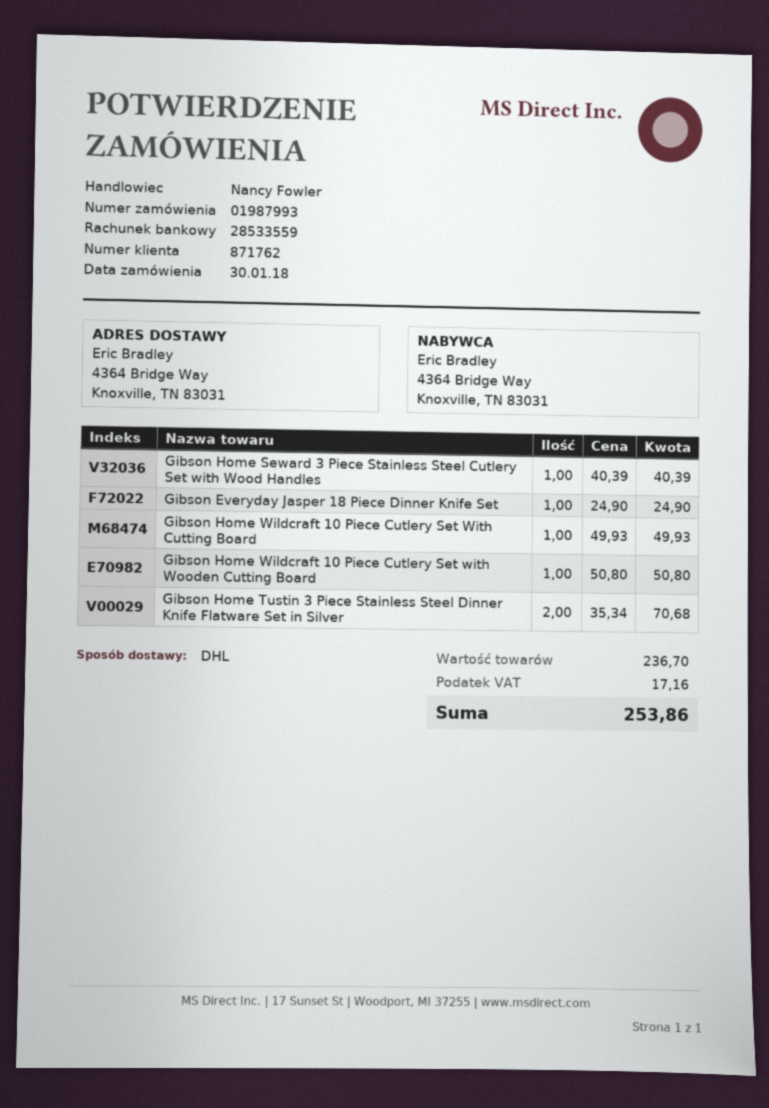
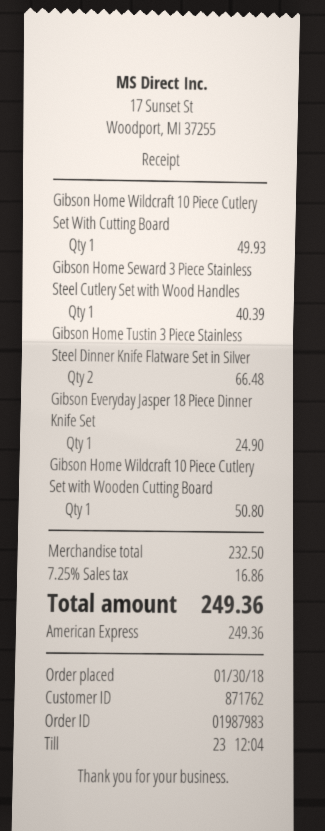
order number: 01987993 -> 01987983
Gibson Home Tustin 3 Piece Stainless Steel Dinner Knife Flatware Set in Silver: 2 for 70.68 -> 2 for 66.48
subtotal: 236.70 -> 232.50
tax: 17.16 -> 16.86
total: 253.86 -> 249.36

